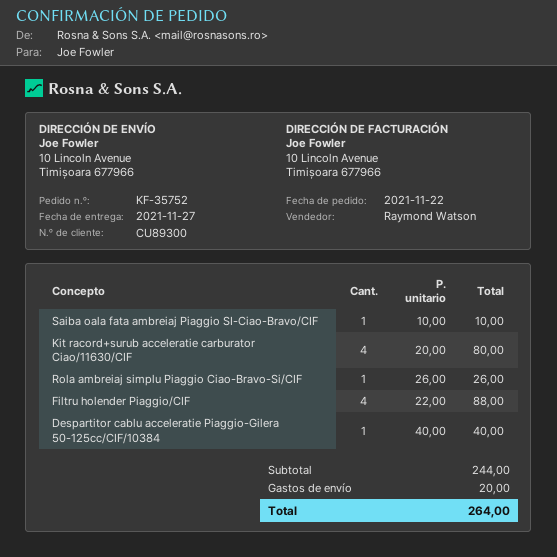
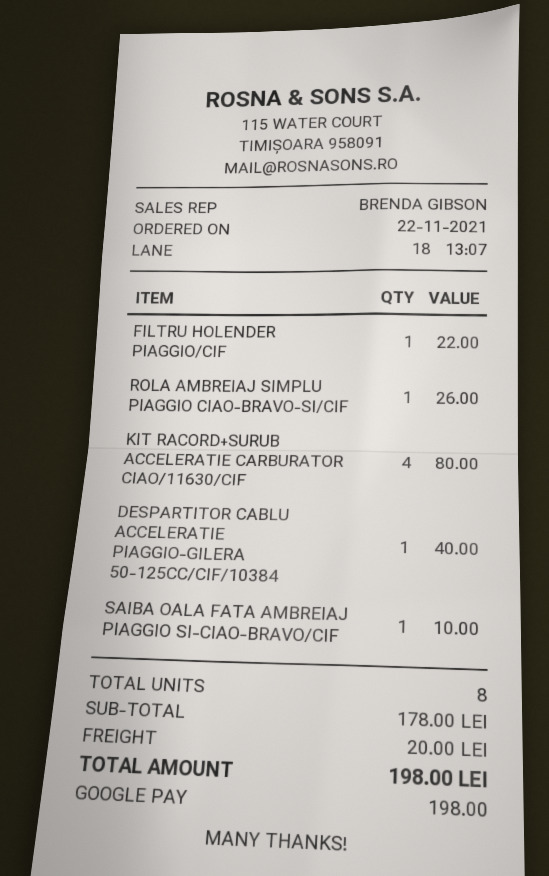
sales rep: Raymond Watson -> BRENDA GIBSON
Filtru holender Piaggio/CIF: 4 for 88.00 -> 1 for 22.00
subtotal: 244.00 -> 178.00
total: 264.00 -> 198.00

